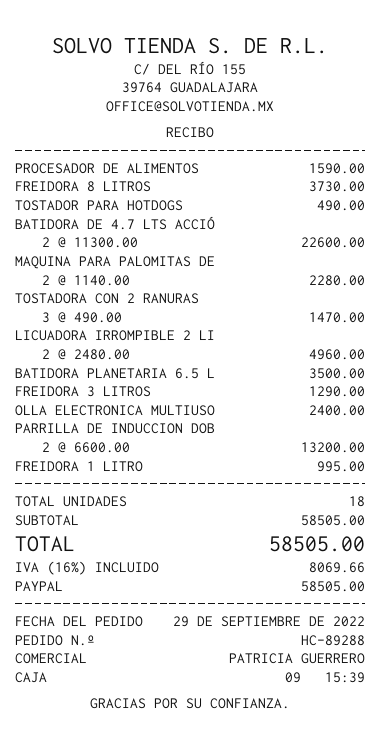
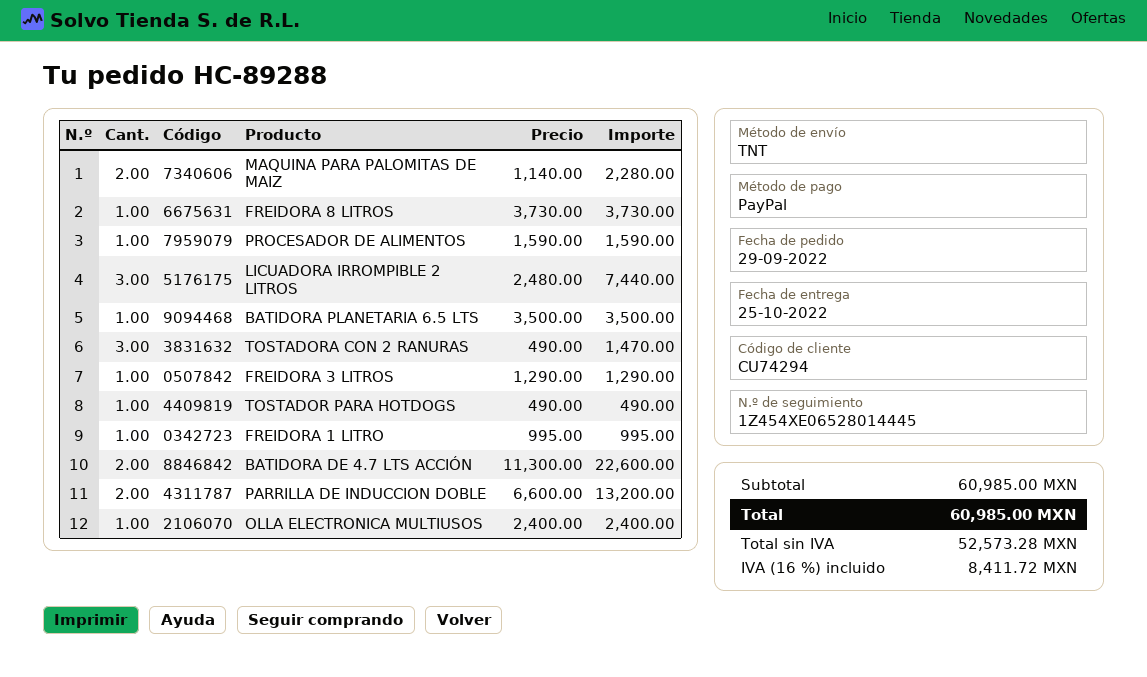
LICUADORA IRROMPIBLE 2 LI: 2 x 2480.00 = 4960.00 -> 3 x 2480.00 = 7440.00
subtotal: 58505.00 -> 60985.00
tax: 16% = 8069.66 -> 16% = 8411.72
total: 58505.00 -> 60985.00

